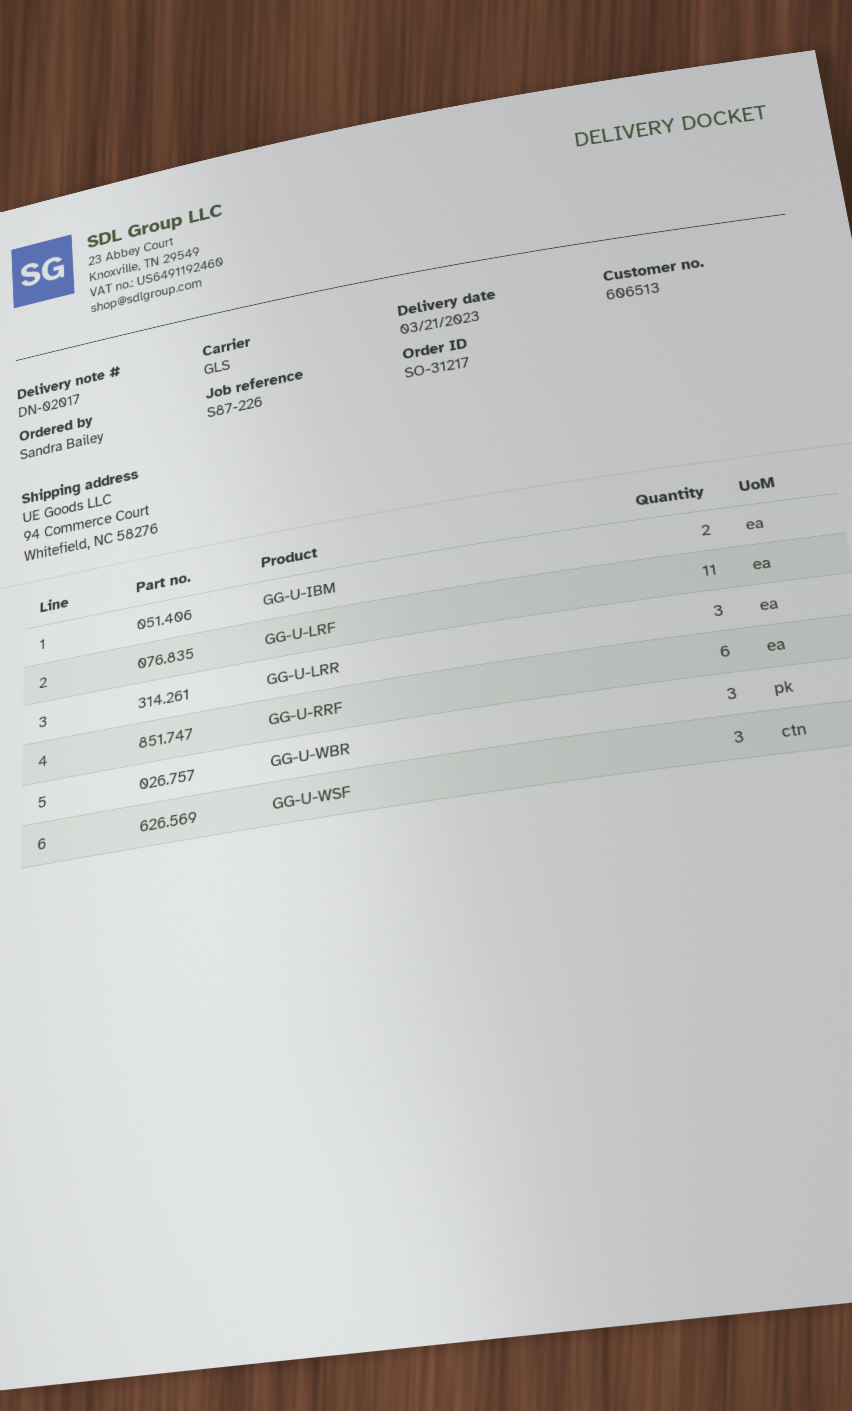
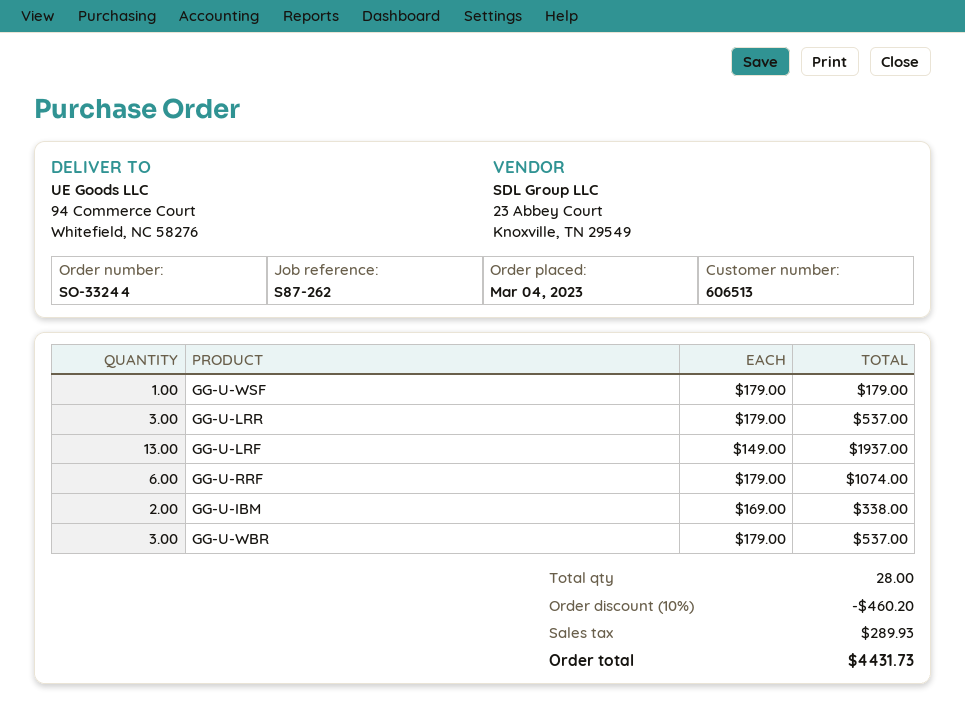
order number: SO-31217 -> SO-33244
reference: S87-226 -> S87-262
GG-U-LRF: 11 -> 13
GG-U-WSF: 3 -> 1

